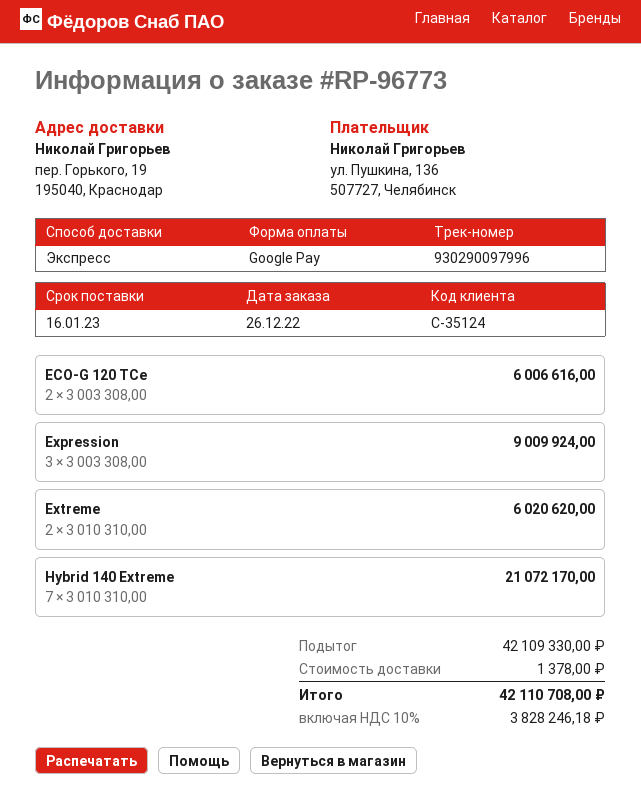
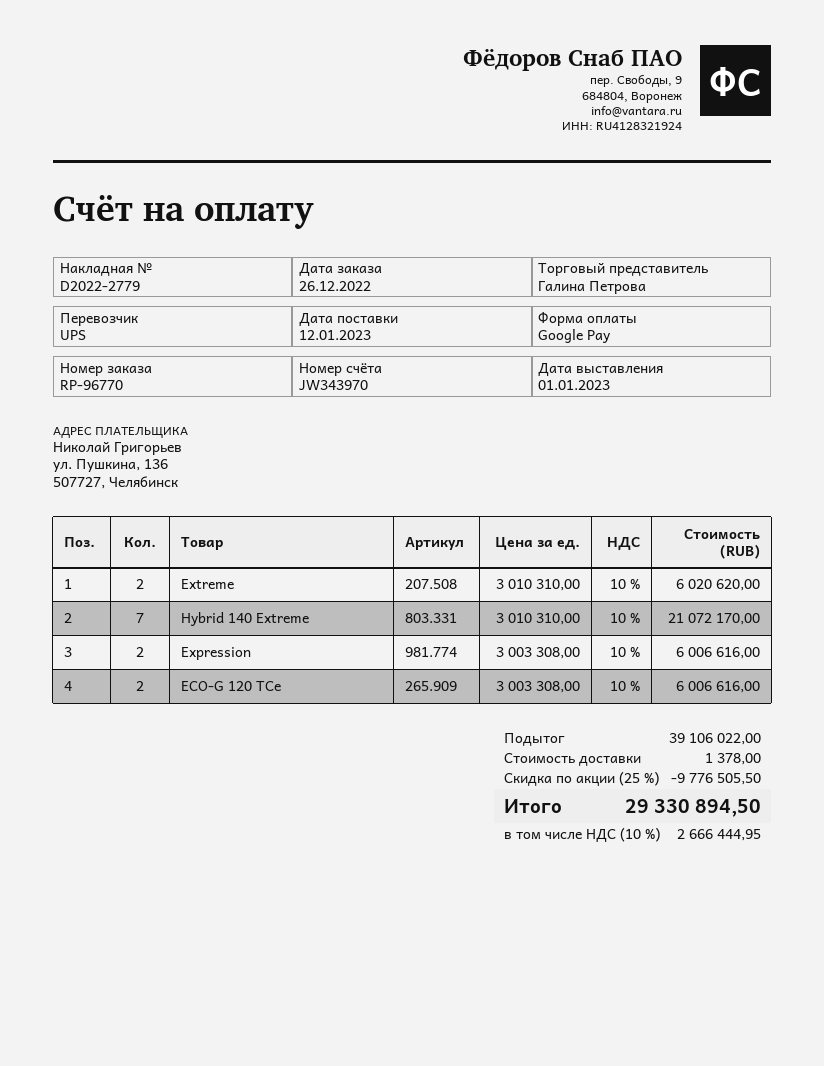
order number: RP-96773 -> RP-96770
delivery date: 2023-01-16 -> 2023-01-12
shipping method: express -> UPS
Expression: 3 x 3003308.00 = 9009924.00 -> 2 x 3003308.00 = 6006616.00
subtotal: 42109330.00 -> 39106022.00
discount: none -> 25% = 9776505.50
tax: 10% = 3828246.18 -> 10% = 2666444.95
total: 42110708.00 -> 29330894.50

